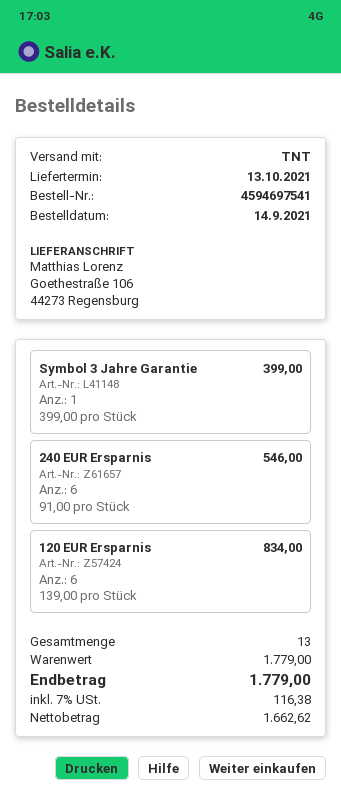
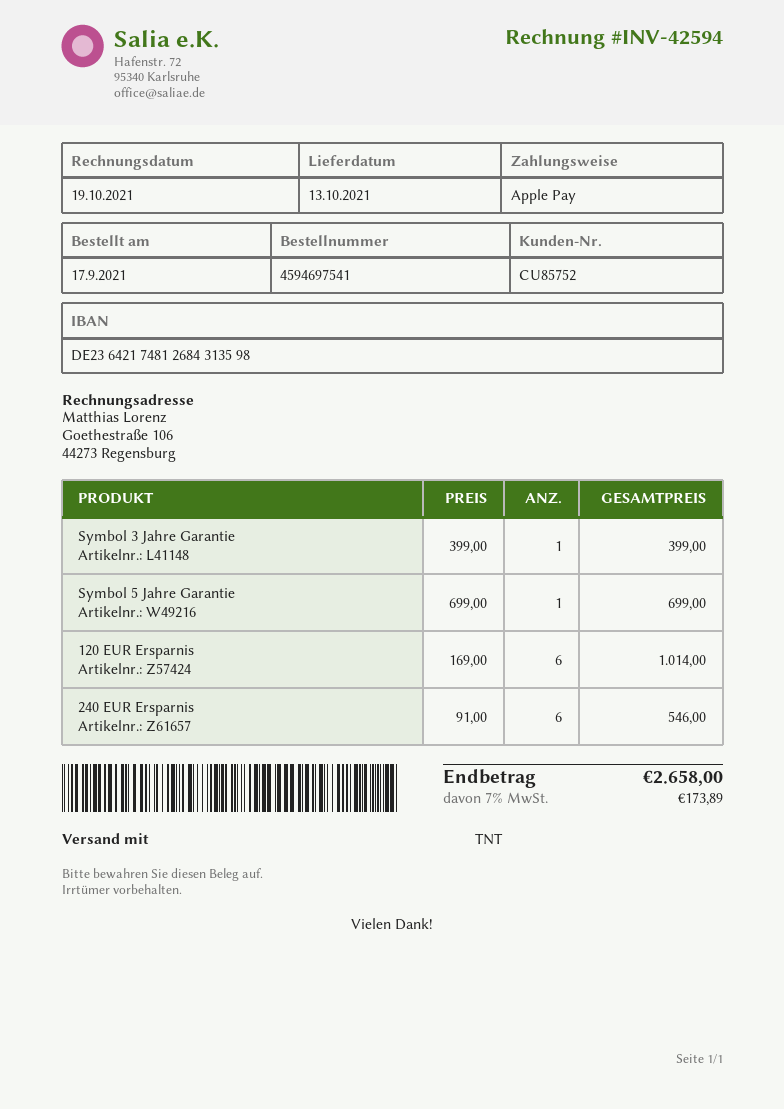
order date: 2021-09-14 -> 2021-09-17
120 EUR Ersparnis: 6 x 139.00 = 834.00 -> 6 x 169.00 = 1014.00
Symbol 5 Jahre Garantie: none -> 1 x 699.00 = 699.00
tax: 7% = 116.38 -> 7% = 173.89
total: 1779.00 -> 2658.00

